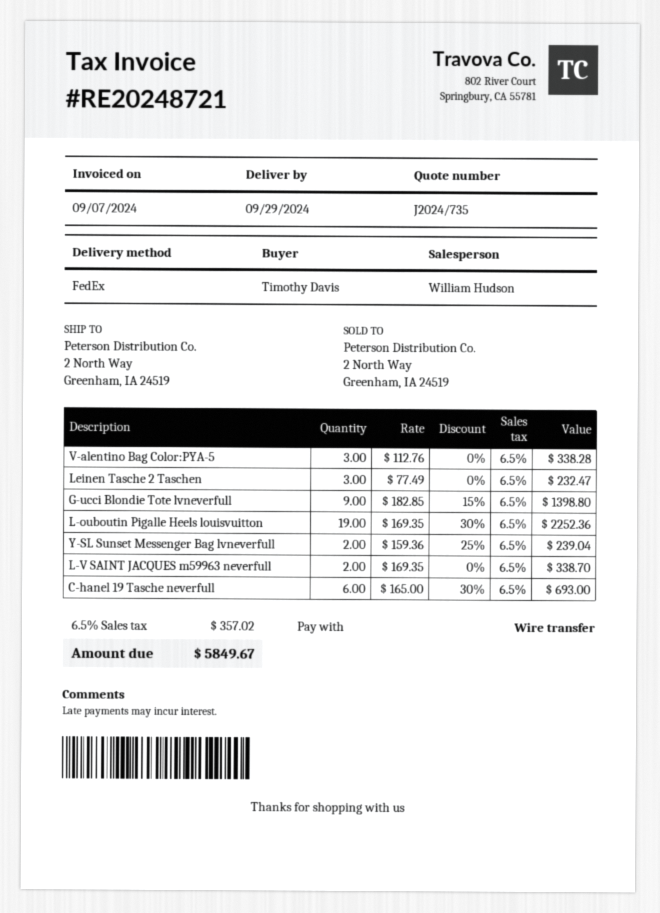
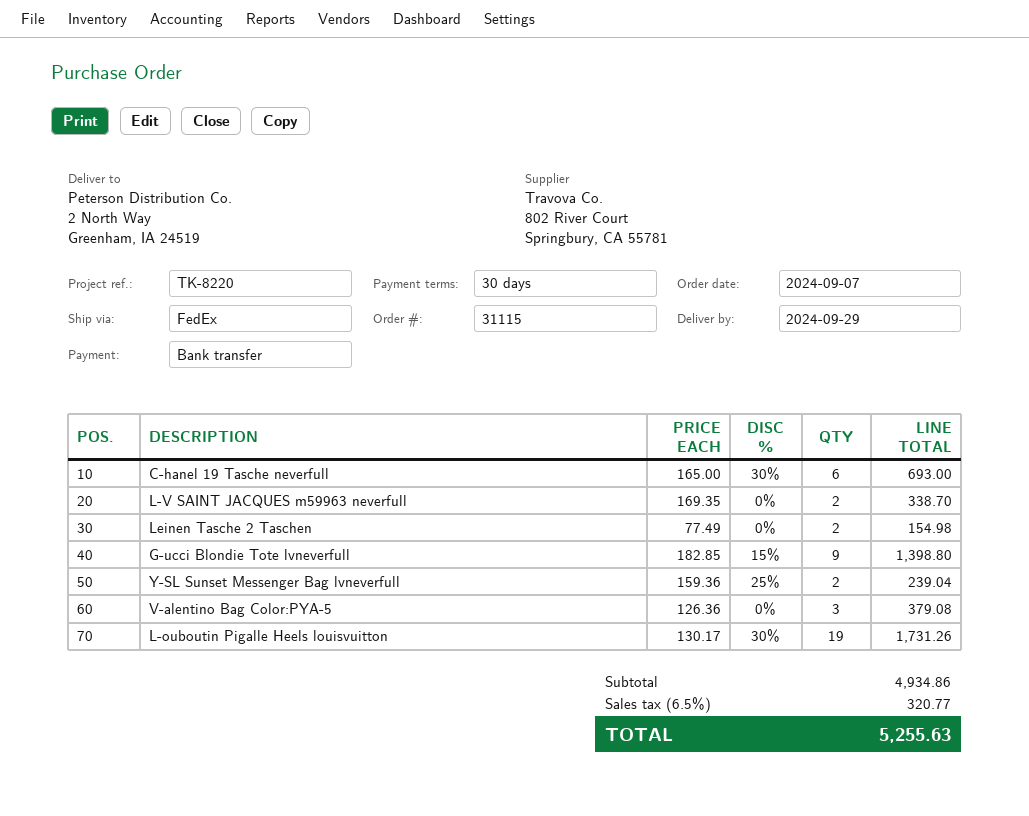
V-alentino Bag Color:PYA-5: 3 x 112.76 = 338.28 -> 3 x 126.36 = 379.08
Leinen Tasche 2 Taschen: 3 x 77.49 = 232.47 -> 2 x 77.49 = 154.98
L-ouboutin Pigalle Heels louisvuitton: 19 x 169.35 - 30% = 2252.36 -> 19 x 130.17 - 30% = 1731.26
tax: 6.5% = 357.02 -> 6.5% = 320.77
total: 5849.67 -> 5255.63

